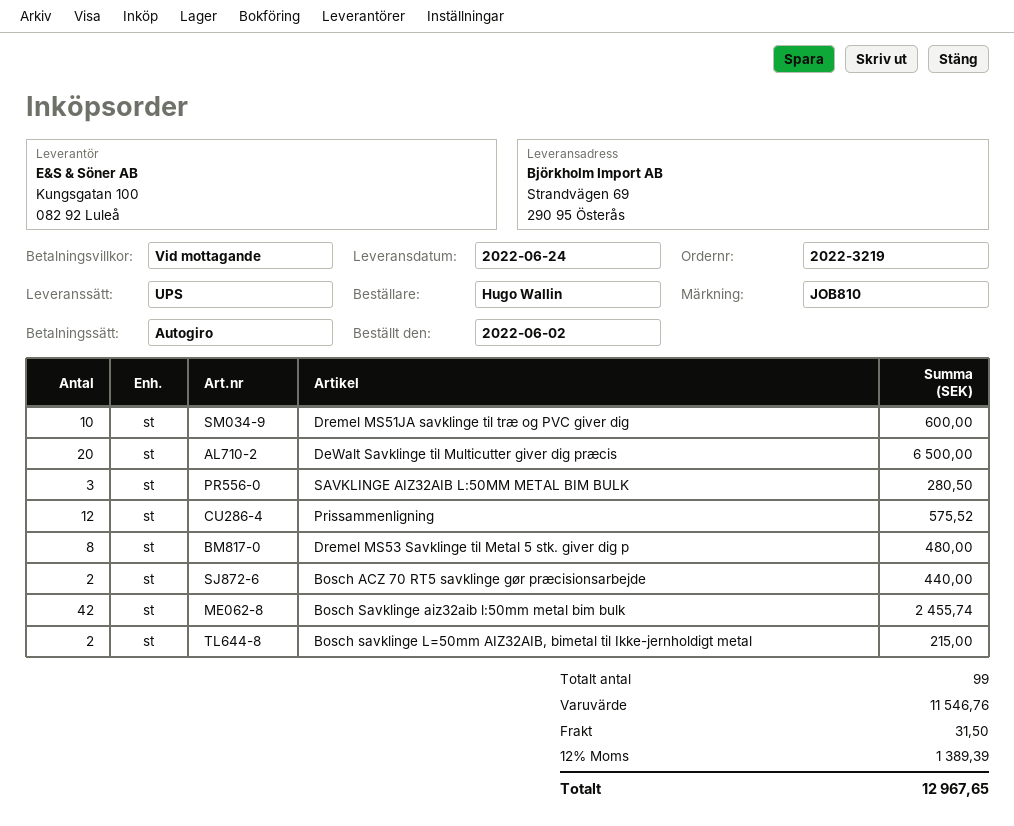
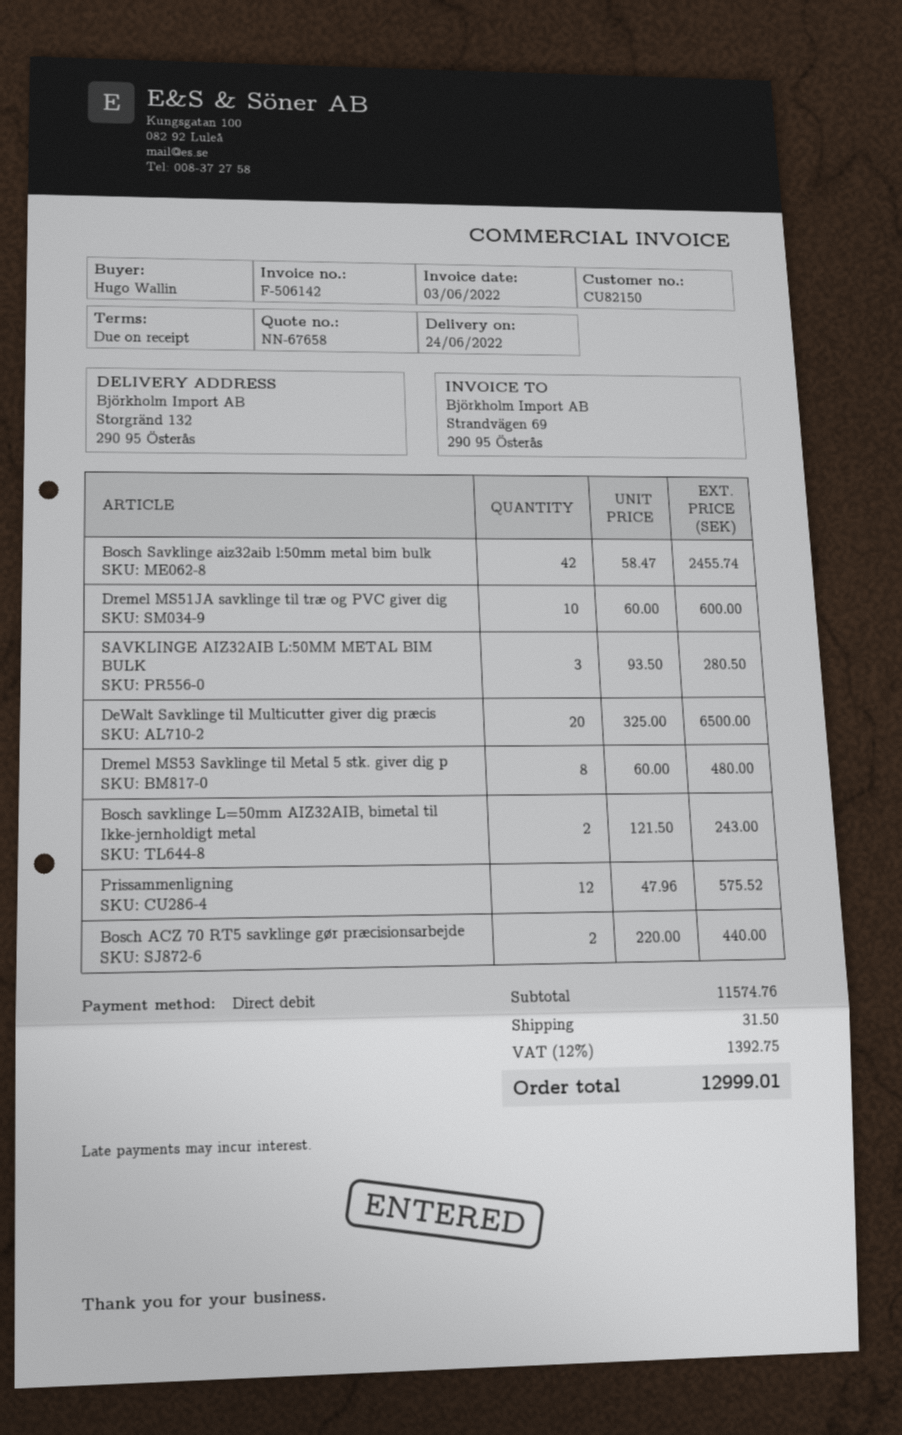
ship to: Strandvägen 69, 290 95 Österås -> Storgränd 132, 290 95 Österås
Bosch savklinge L=50mm AIZ32AIB, bimetal til Ikke-jernholdigt metal: 2 for 215.00 -> 2 for 243.00
subtotal: 11546.76 -> 11574.76
tax: 12% = 1389.39 -> 12% = 1392.75
total: 12967.65 -> 12999.01

